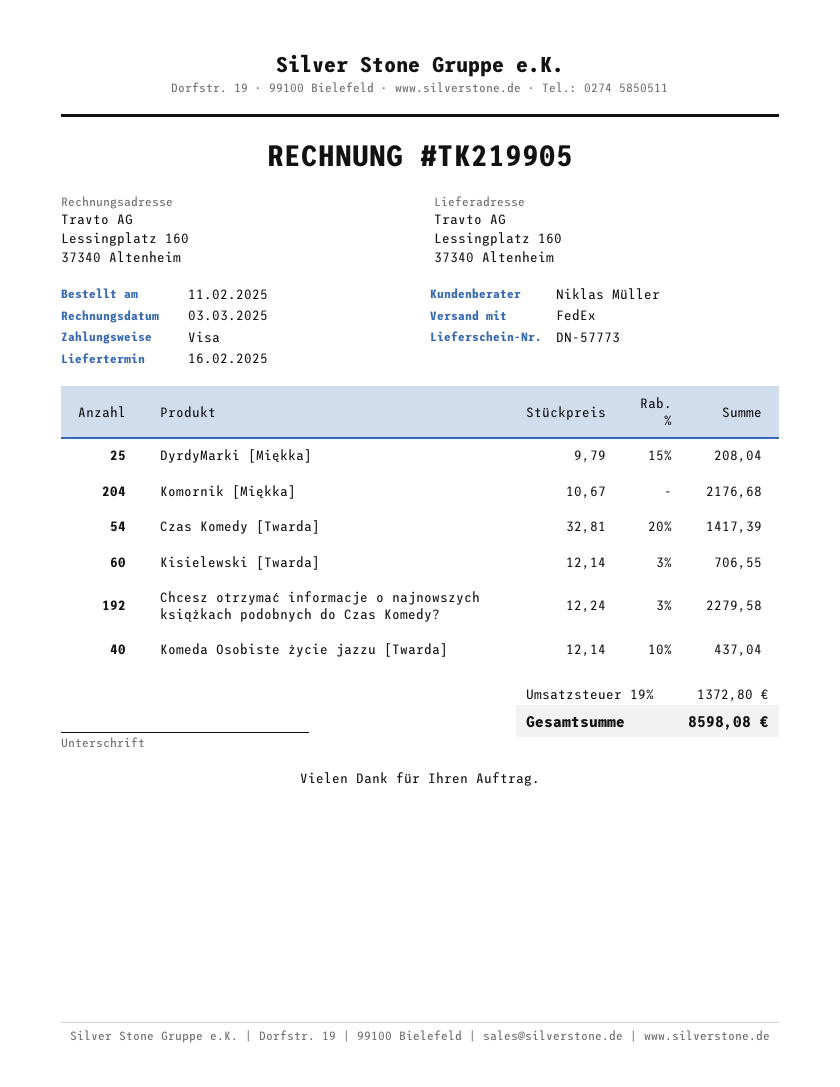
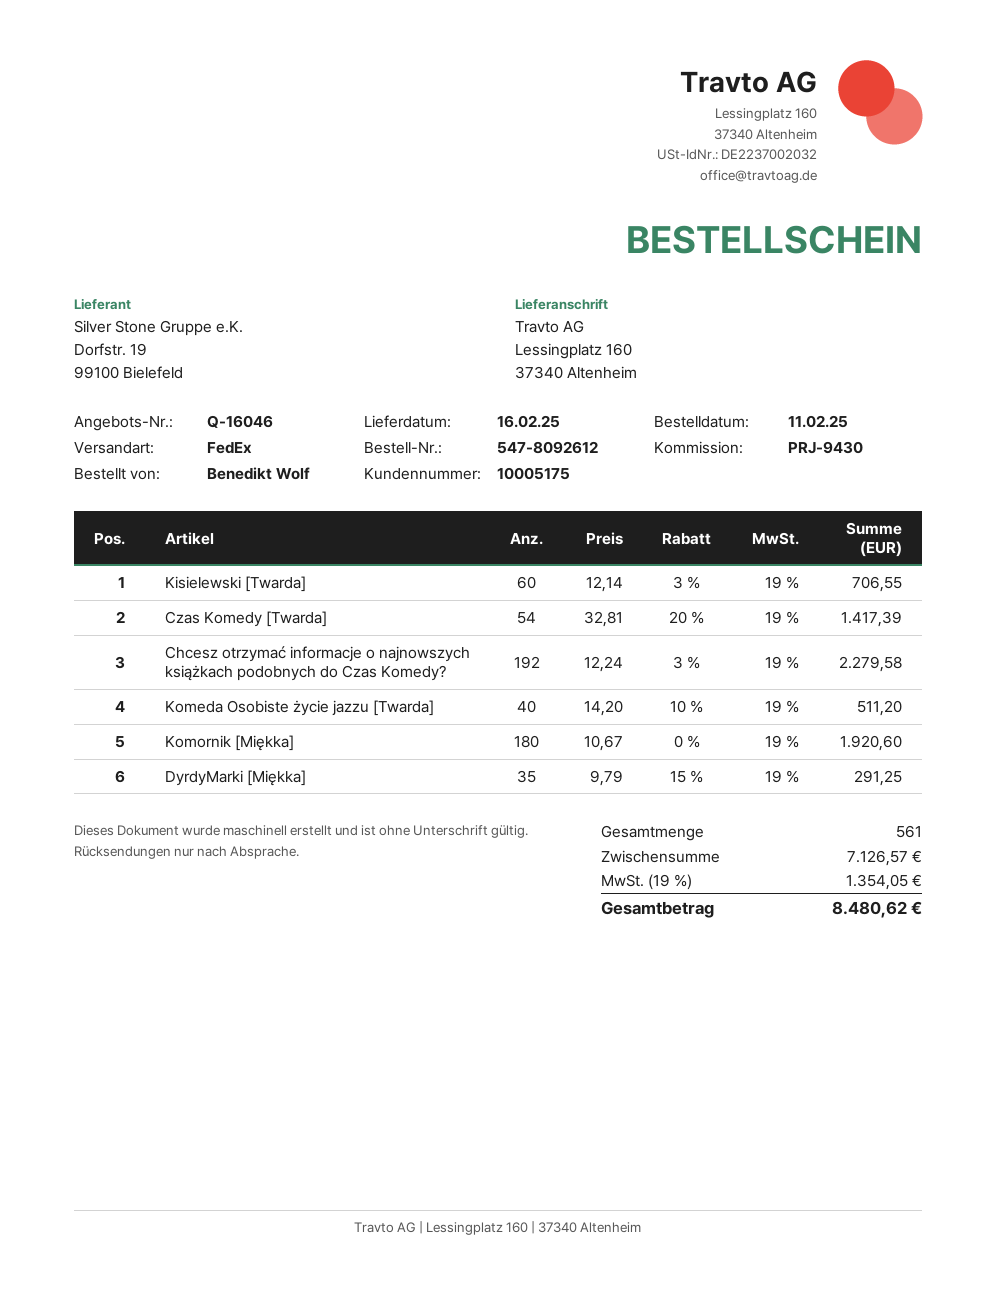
DyrdyMarki [Miękka]: 25 x 9.79 - 15% = 208.04 -> 35 x 9.79 - 15% = 291.25
Komornik [Miękka]: 204 x 10.67 = 2176.68 -> 180 x 10.67 = 1920.60
Komeda Osobiste życie jazzu [Twarda]: 40 x 12.14 - 10% = 437.04 -> 40 x 14.20 - 10% = 511.20
tax: 19% = 1372.80 -> 19% = 1354.05
total: 8598.08 -> 8480.62

